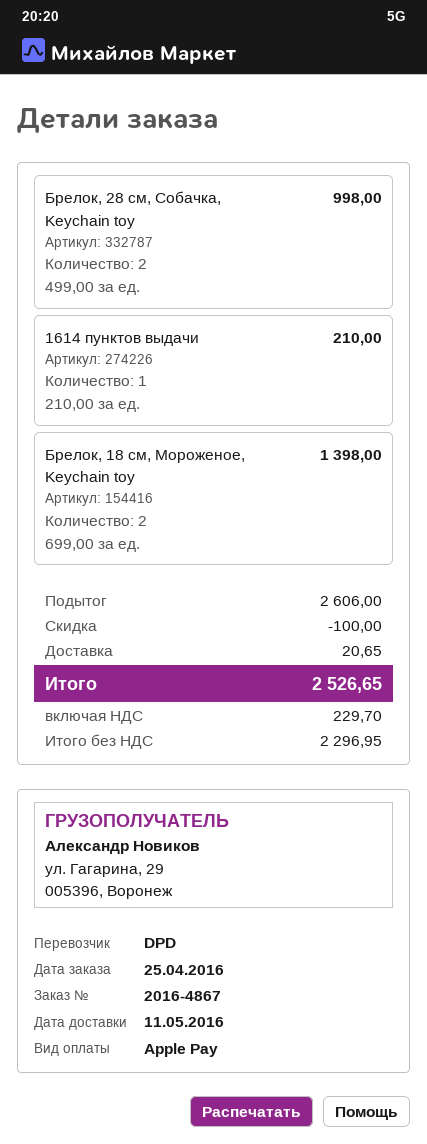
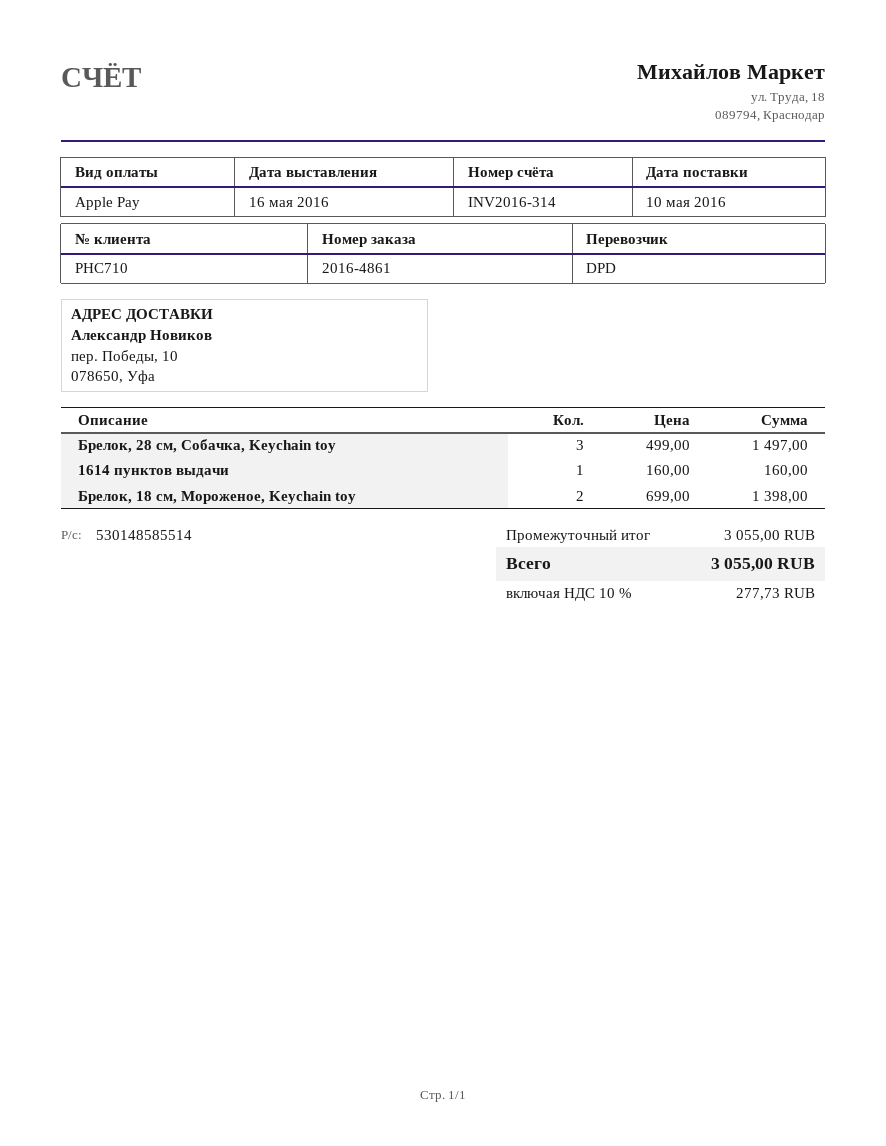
order number: 2016-4867 -> 2016-4861
delivery date: 2016-05-11 -> 2016-05-10
ship to: ул. Гагарина, 29, 005396, Воронеж -> пер. Победы, 10, 078650, Уфа
Брелок, 28 см, Собачка, Keychain toy: 2 x 499.00 = 998.00 -> 3 x 499.00 = 1497.00
1614 пунктов выдачи: 1 x 210.00 = 210.00 -> 1 x 160.00 = 160.00
subtotal: 2606.00 -> 3055.00
discount: 100.00 -> none
shipping: 20.65 -> none
tax: 229.70 -> 277.73
total: 2526.65 -> 3055.00

